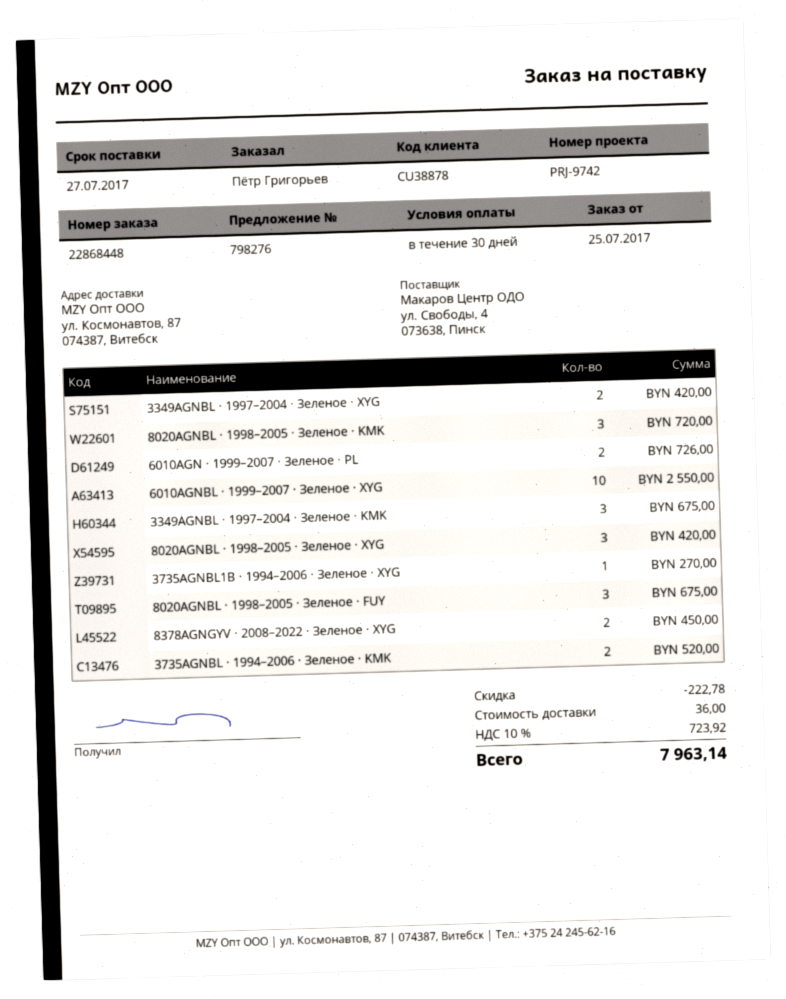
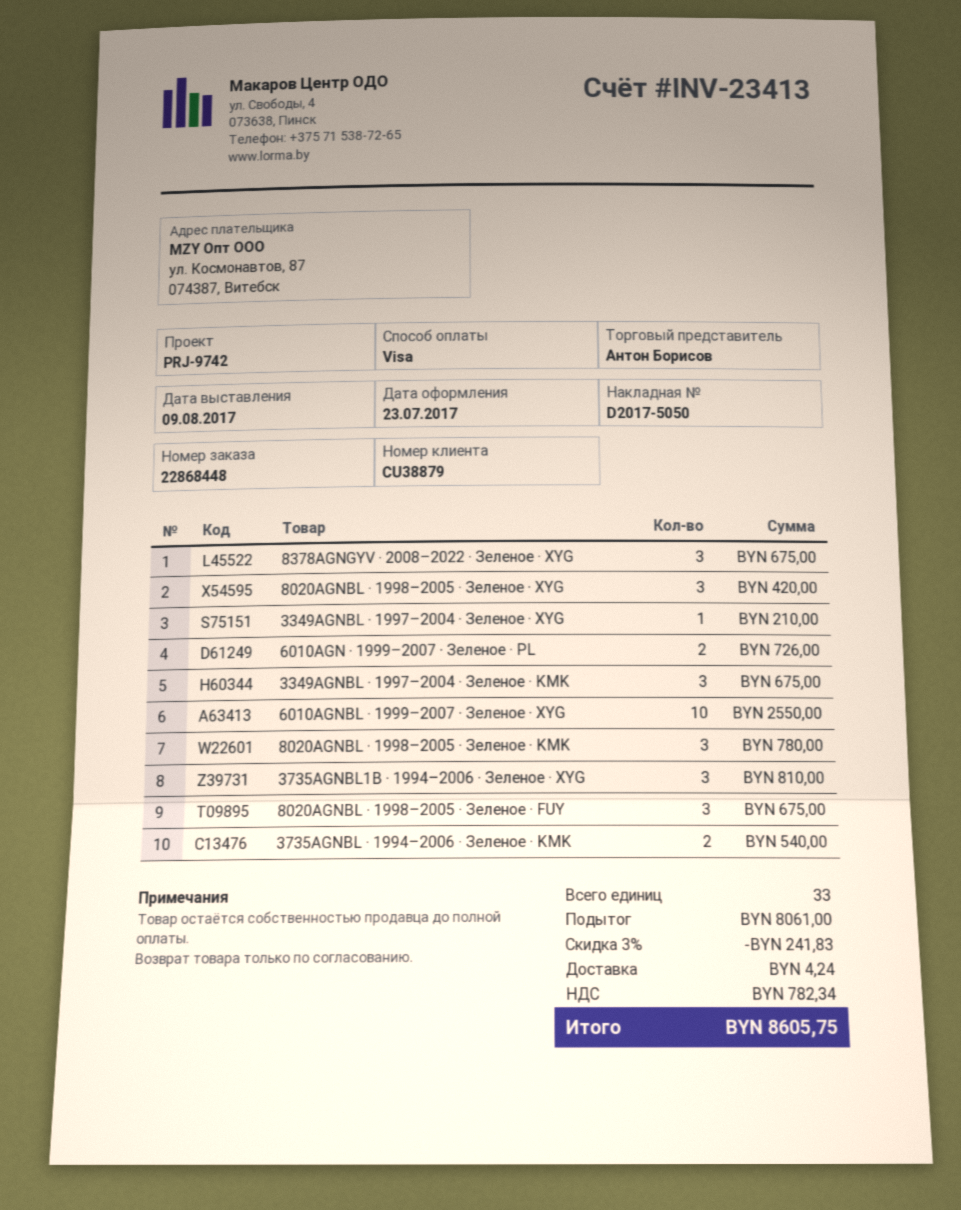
order date: 2017-07-25 -> 2017-07-23
customer number: CU38878 -> CU38879
3349AGNBL · 1997–2004 · Зеленое · XYG: 2 for 420.00 -> 1 for 210.00
8020AGNBL · 1998–2005 · Зеленое · KMK: 3 for 720.00 -> 3 for 780.00
3735AGNBL1B · 1994–2006 · Зеленое · XYG: 1 for 270.00 -> 3 for 810.00
8378AGNGYV · 2008–2022 · Зеленое · XYG: 2 for 450.00 -> 3 for 675.00
3735AGNBL · 1994–2006 · Зеленое · KMK: 2 for 520.00 -> 2 for 540.00
discount: 222.78 -> 241.83
shipping: 36.00 -> 4.24
tax: 723.92 -> 782.34
total: 7963.14 -> 8605.75

